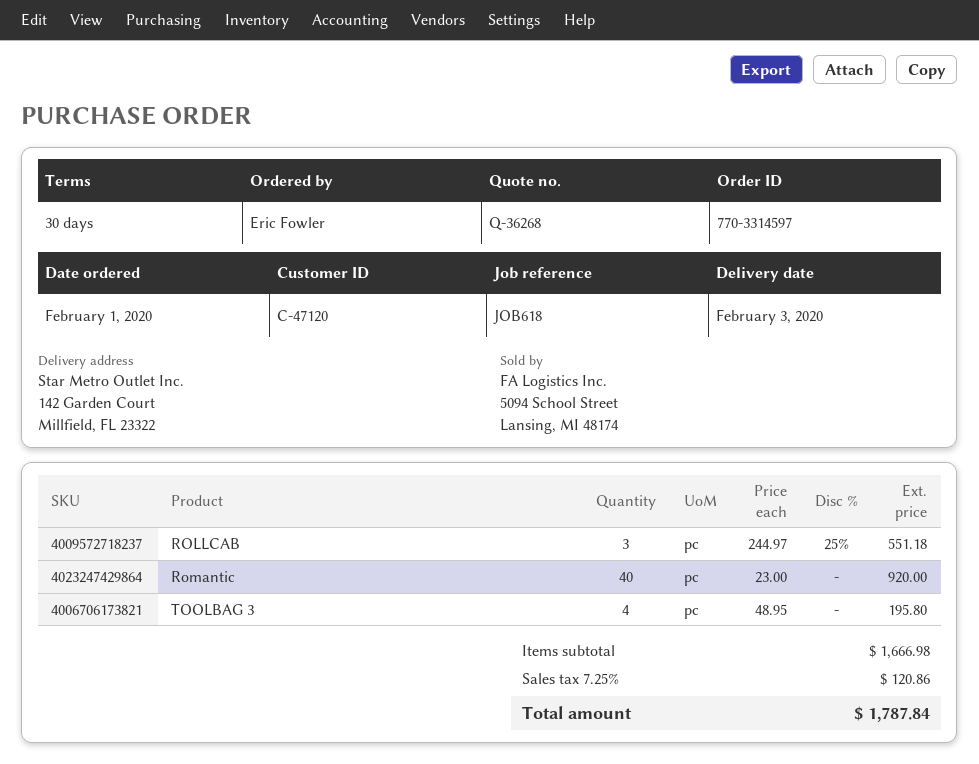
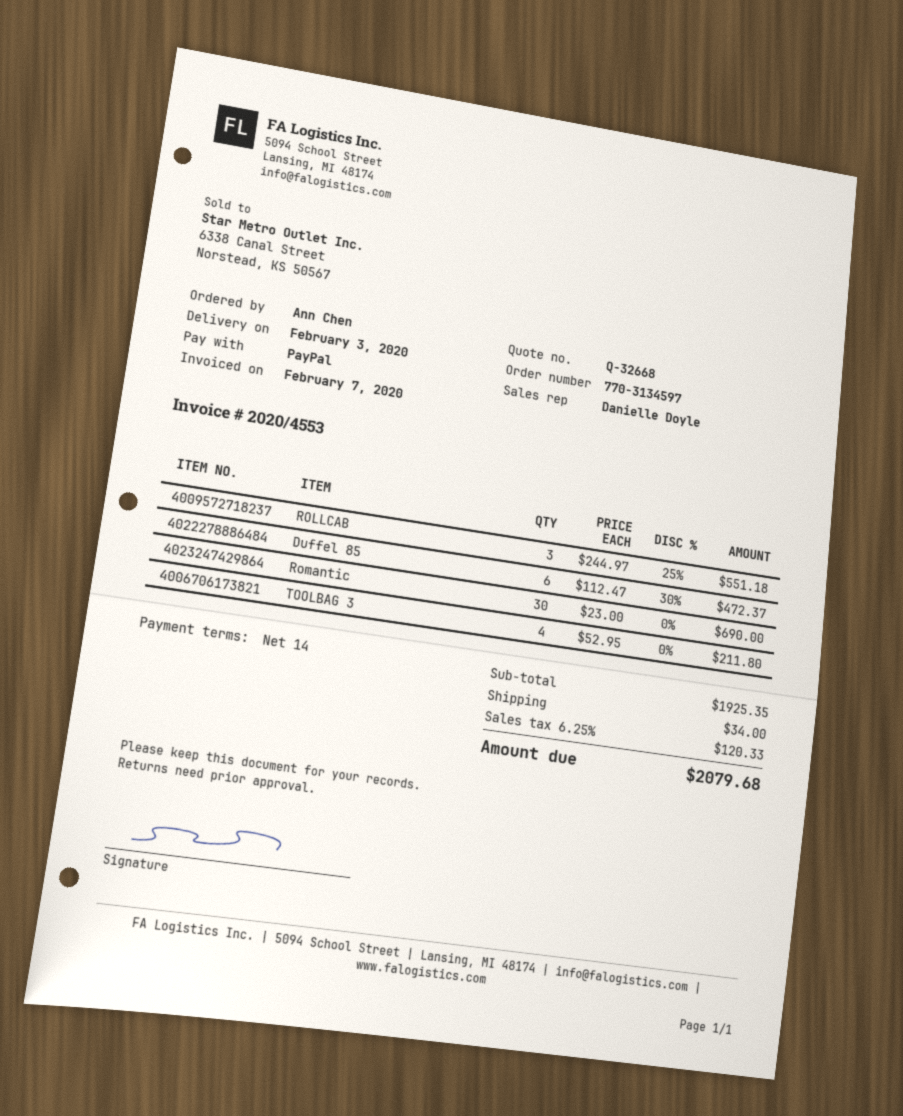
quote number: Q-36268 -> Q-32668
order number: 770-3314597 -> 770-3134597
payment terms: 30 days -> 14 days
ordered by: Eric Fowler -> Ann Chen
Romantic: 40 x 23.00 = 920.00 -> 30 x 23.00 = 690.00
TOOLBAG 3: 4 x 48.95 = 195.80 -> 4 x 52.95 = 211.80
Duffel 85: none -> 6 x 112.47 - 30% = 472.37
subtotal: 1666.98 -> 1925.35
shipping: none -> 34.00
tax: 7.25% = 120.86 -> 6.25% = 120.33
total: 1787.84 -> 2079.68

